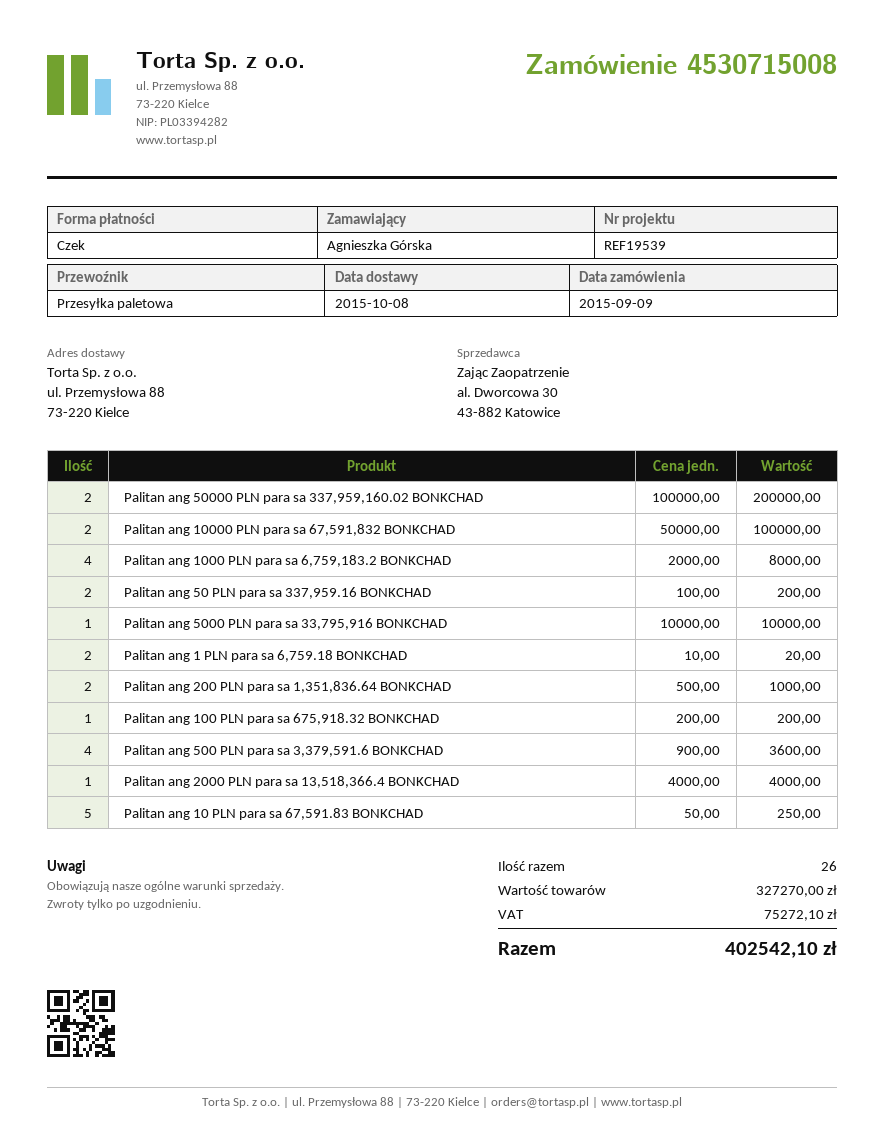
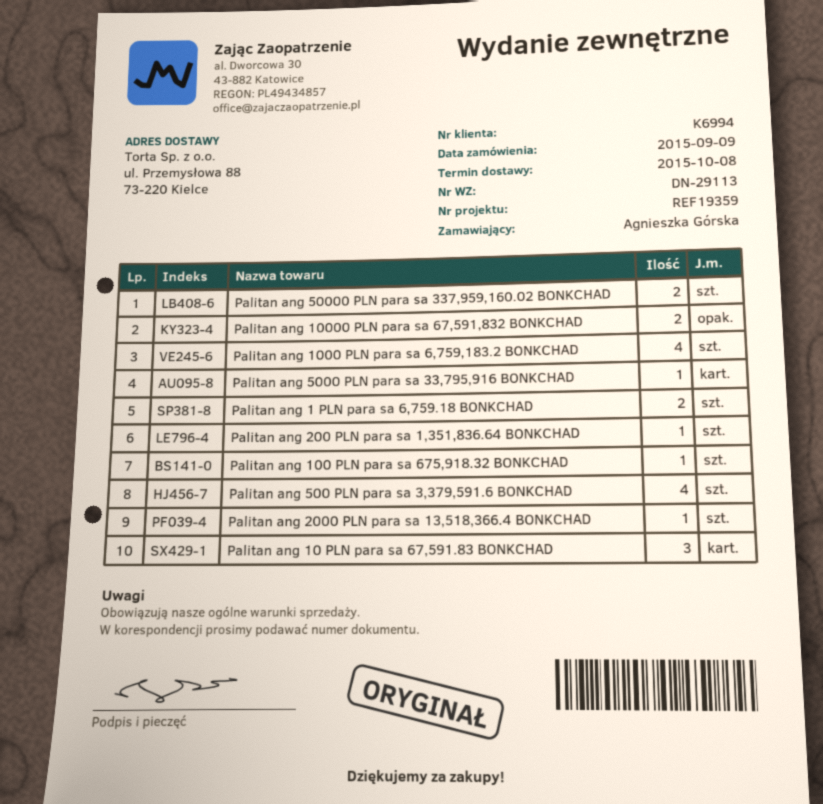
reference: REF19539 -> REF19359
Palitan ang 50 PLN para sa 337,959.16 BONKCHAD: 2 -> none
Palitan ang 200 PLN para sa 1,351,836.64 BONKCHAD: 2 -> 1
Palitan ang 10 PLN para sa 67,591.83 BONKCHAD: 5 -> 3

